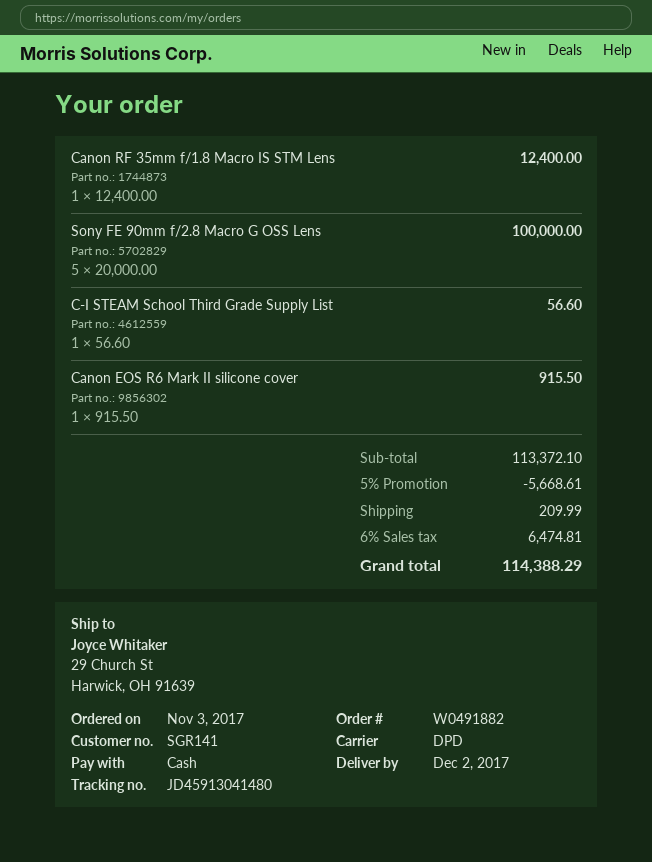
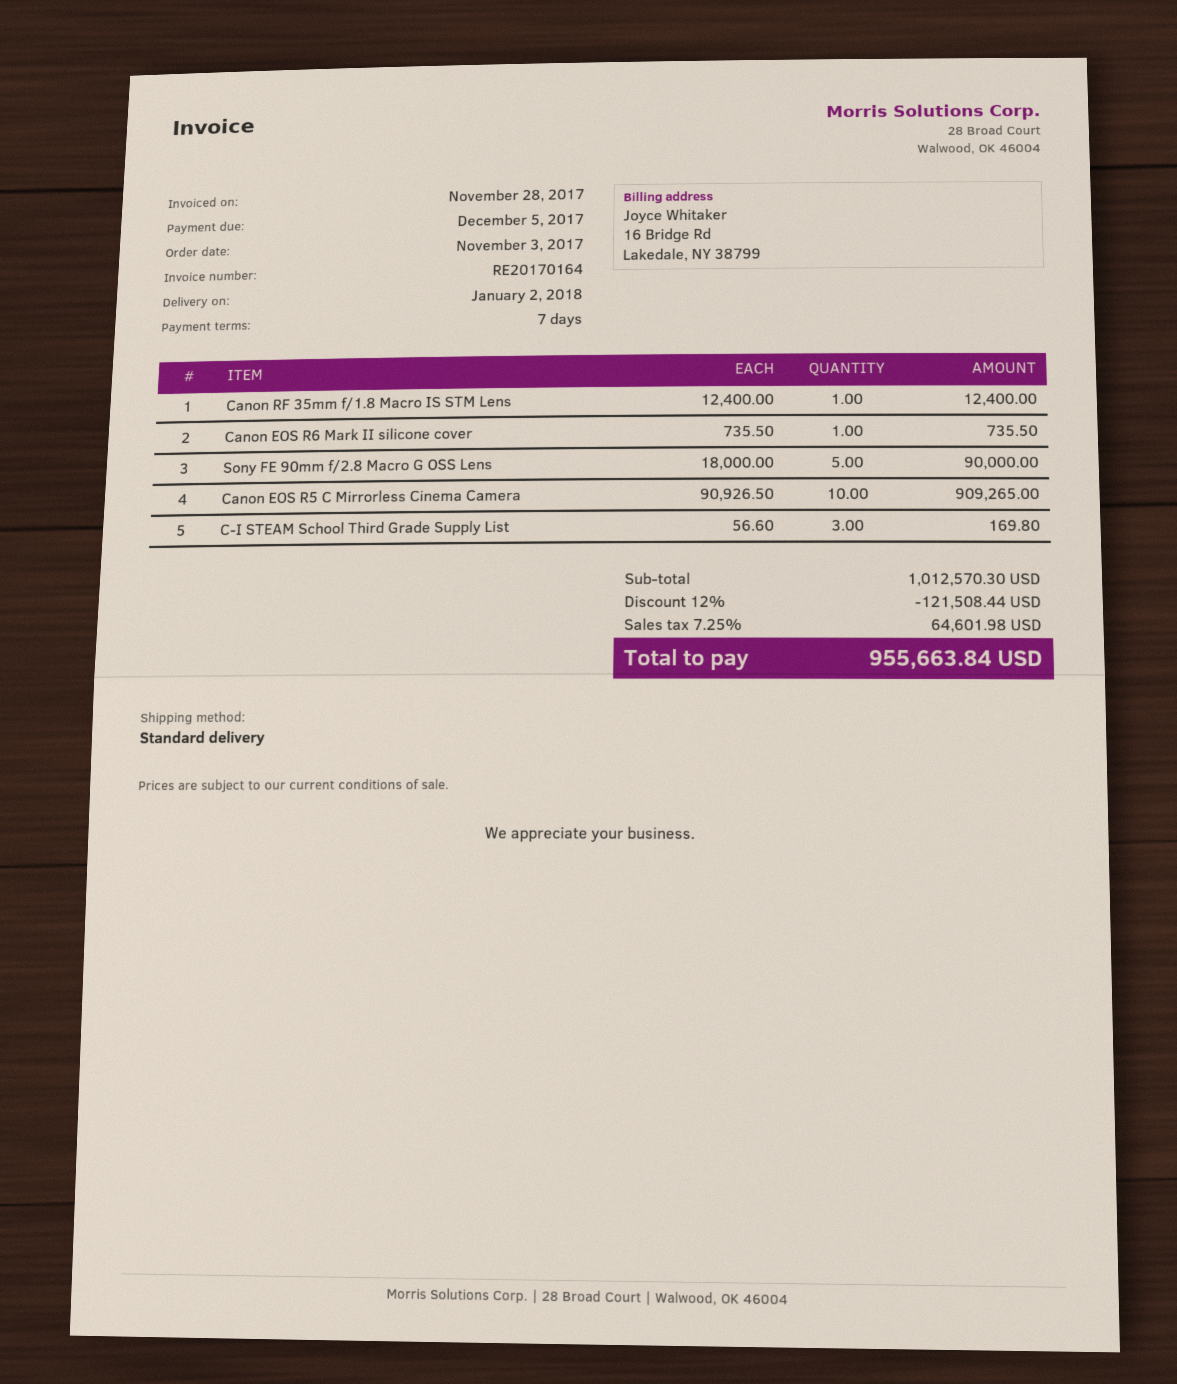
delivery date: 2017-12-02 -> 2018-01-02
shipping method: DPD -> standard
Sony FE 90mm f/2.8 Macro G OSS Lens: 5 x 20000.00 = 100000.00 -> 5 x 18000.00 = 90000.00
C-I STEAM School Third Grade Supply List: 1 x 56.60 = 56.60 -> 3 x 56.60 = 169.80
Canon EOS R6 Mark II silicone cover: 1 x 915.50 = 915.50 -> 1 x 735.50 = 735.50
Canon EOS R5 C Mirrorless Cinema Camera: none -> 10 x 90926.50 = 909265.00
subtotal: 113372.10 -> 1012570.30
discount: 5% = 5668.61 -> 12% = 121508.44
shipping: 209.99 -> none
tax: 6% = 6474.81 -> 7.25% = 64601.98
total: 114388.29 -> 955663.84

